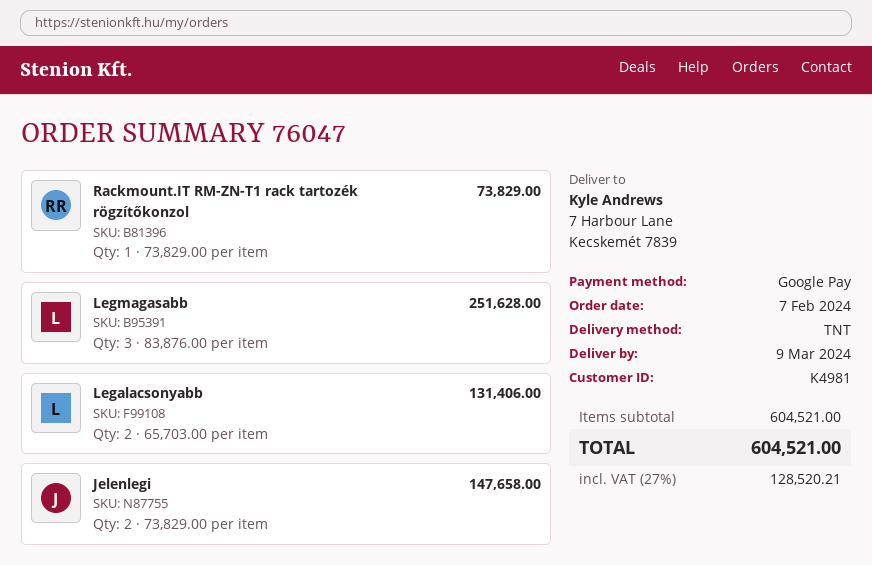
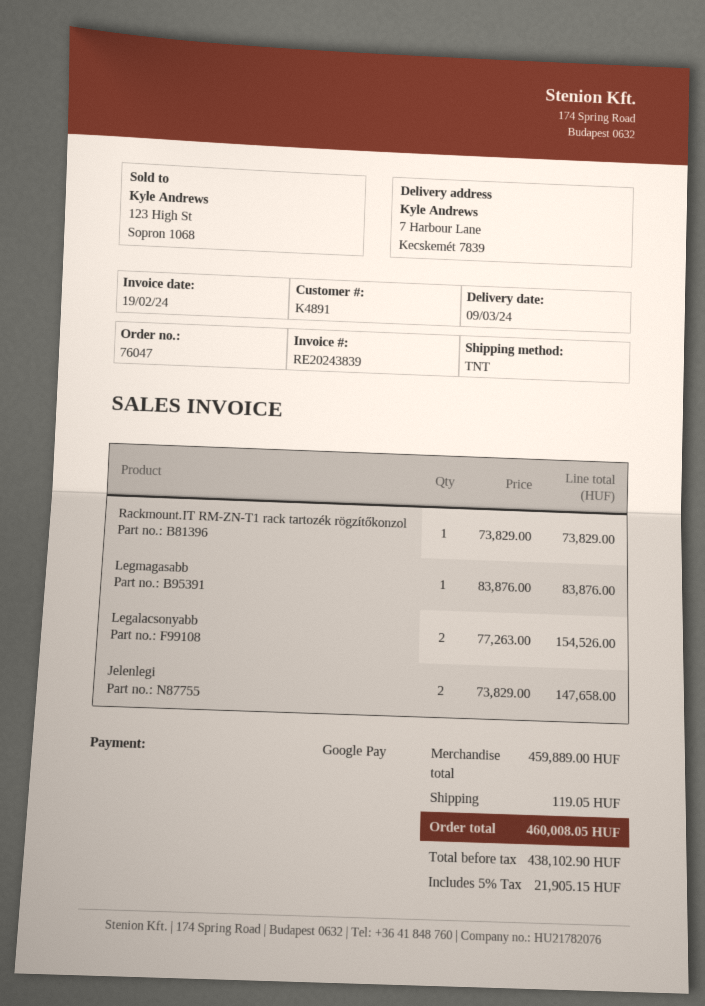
customer number: K4981 -> K4891
Legmagasabb: 3 x 83876.00 = 251628.00 -> 1 x 83876.00 = 83876.00
Legalacsonyabb: 2 x 65703.00 = 131406.00 -> 2 x 77263.00 = 154526.00
subtotal: 604521.00 -> 459889.00
shipping: none -> 119.05
tax: 27% = 128520.21 -> 5% = 21905.15
total: 604521.00 -> 460008.05

